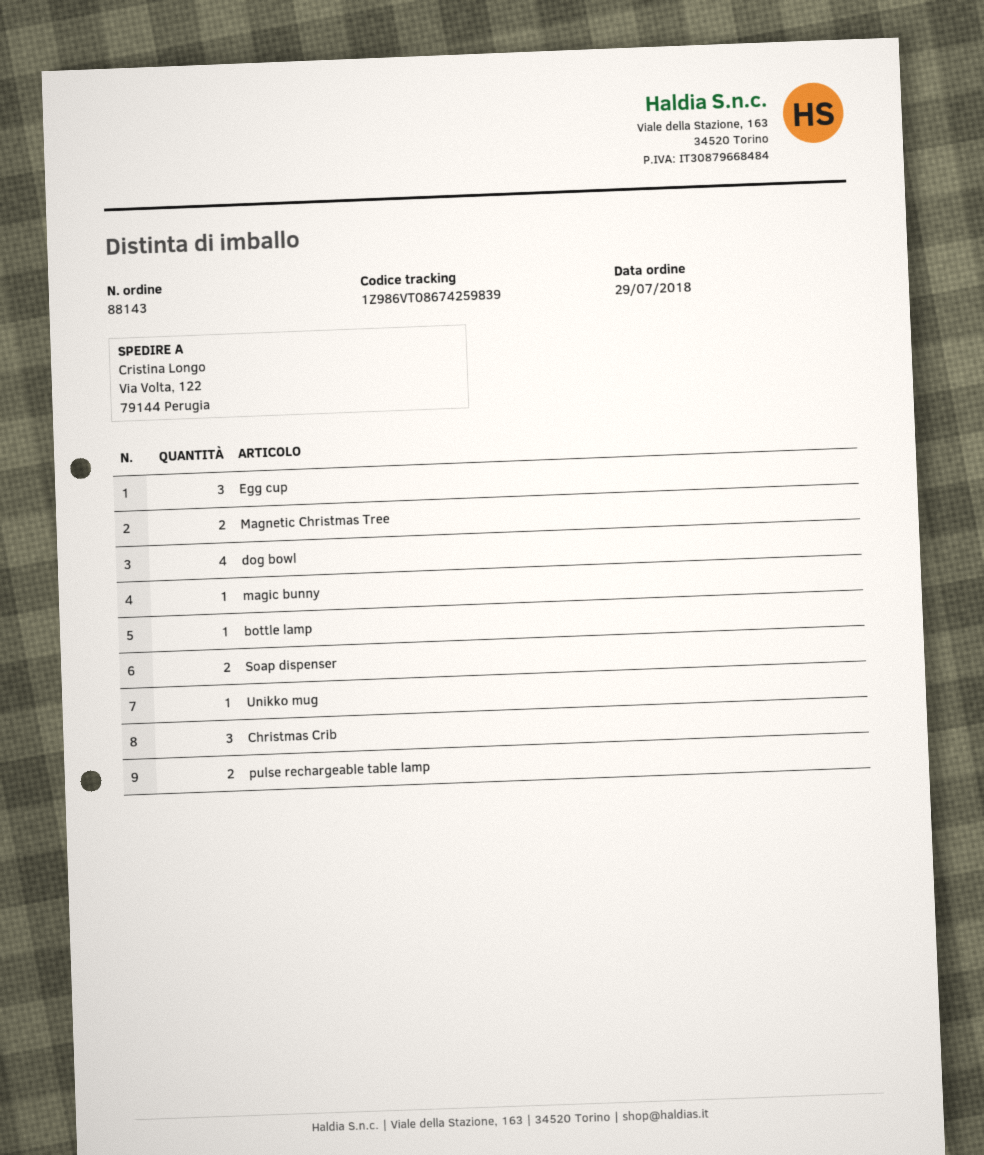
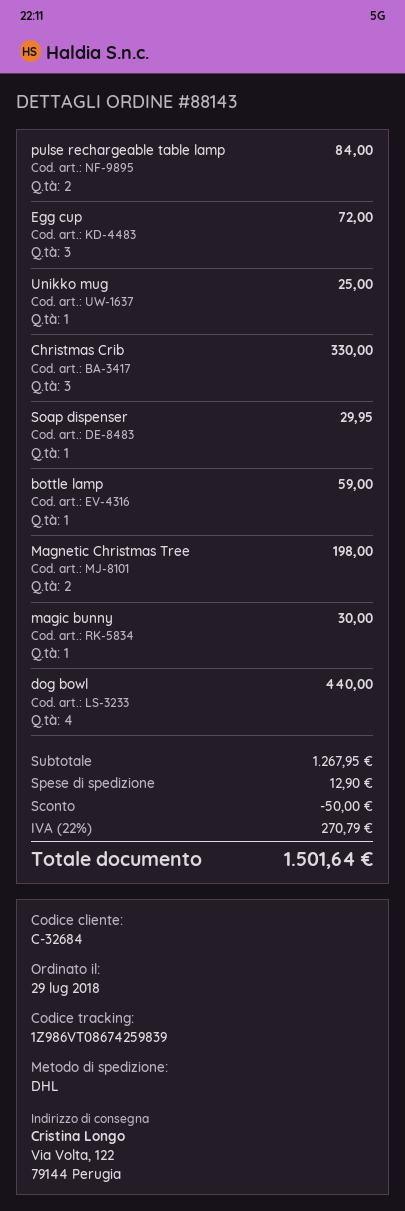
Soap dispenser: 2 -> 1

